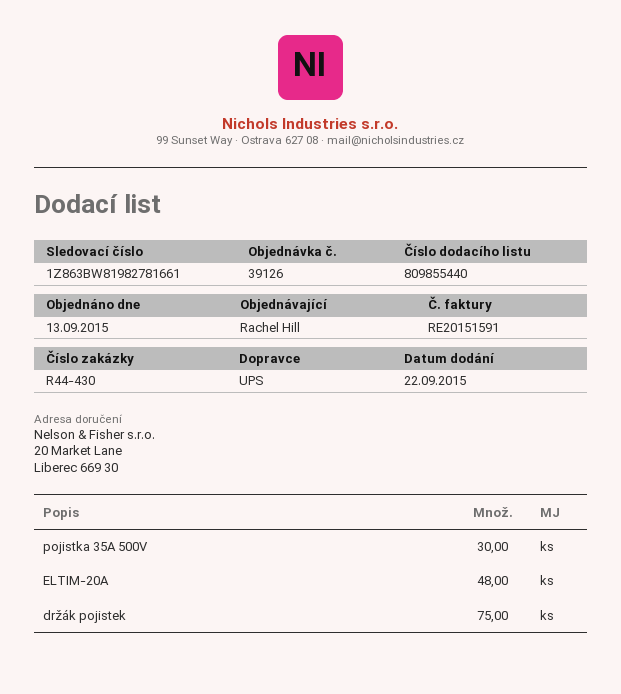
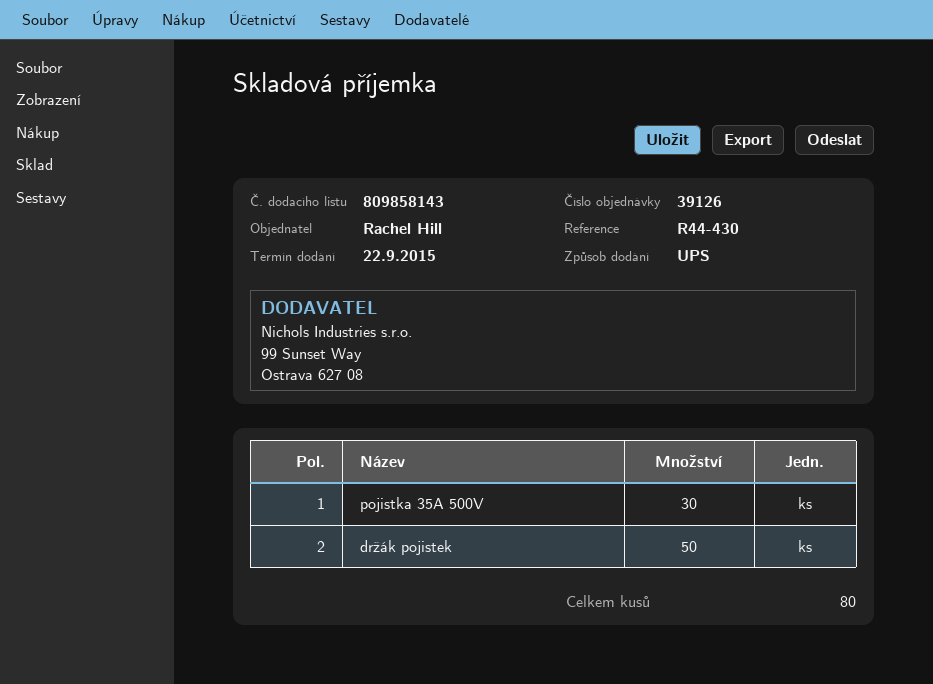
delivery note number: 809855440 -> 809858143
ELTIM-20A: 48 -> none
držák pojistek: 75 -> 50

